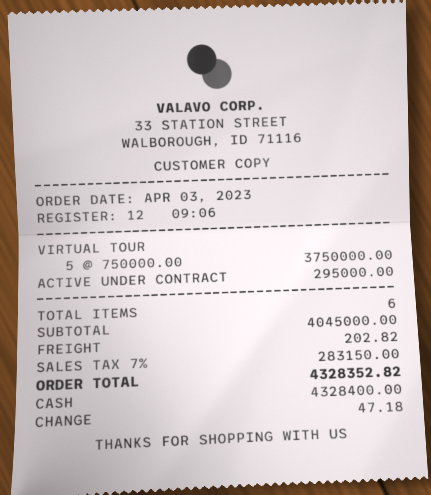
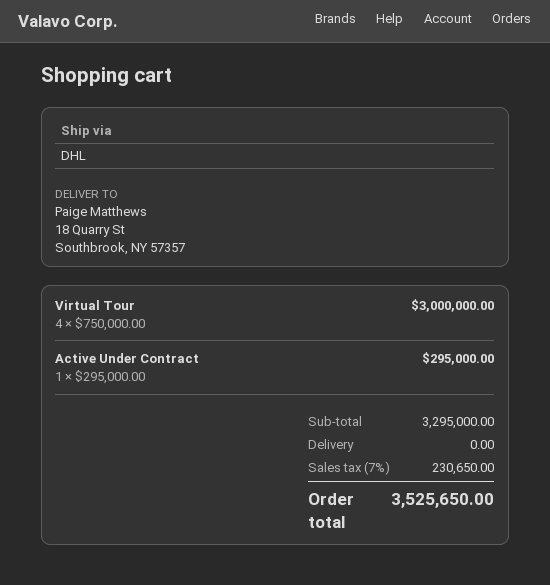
VIRTUAL TOUR: 5 x 750000.00 = 3750000.00 -> 4 x 750000.00 = 3000000.00
subtotal: 4045000.00 -> 3295000.00
shipping: 202.82 -> 0.00
tax: 7% = 283150.00 -> 7% = 230650.00
total: 4328352.82 -> 3525650.00

